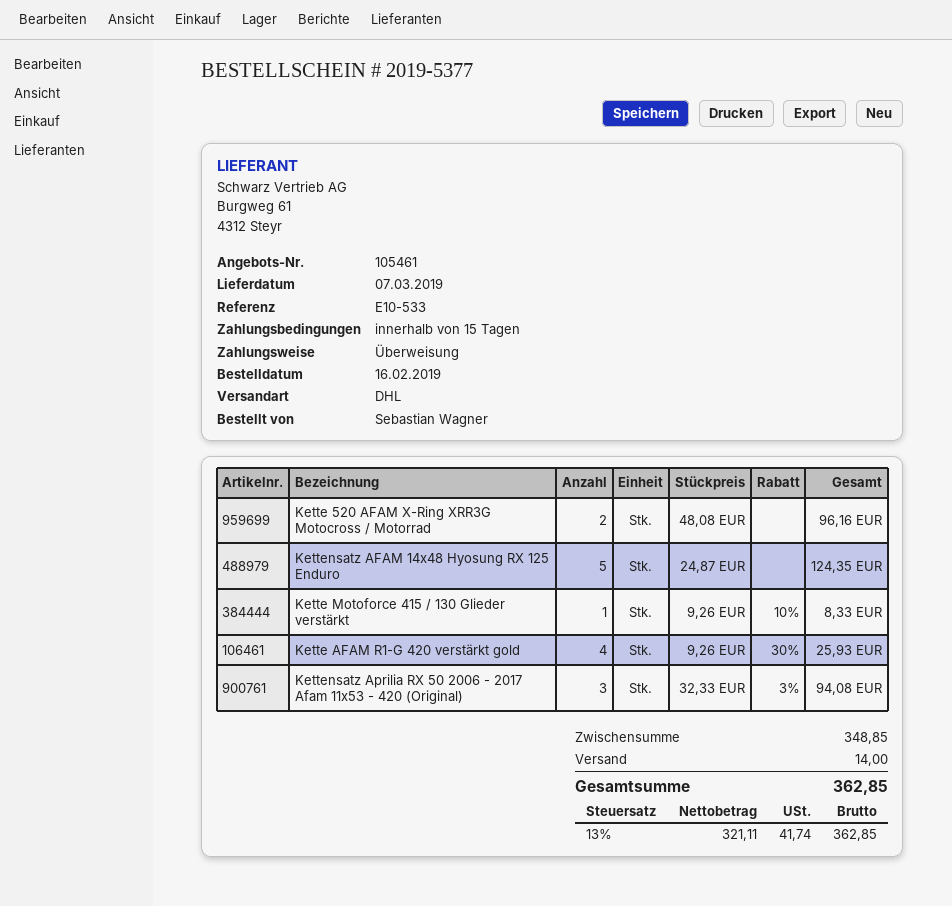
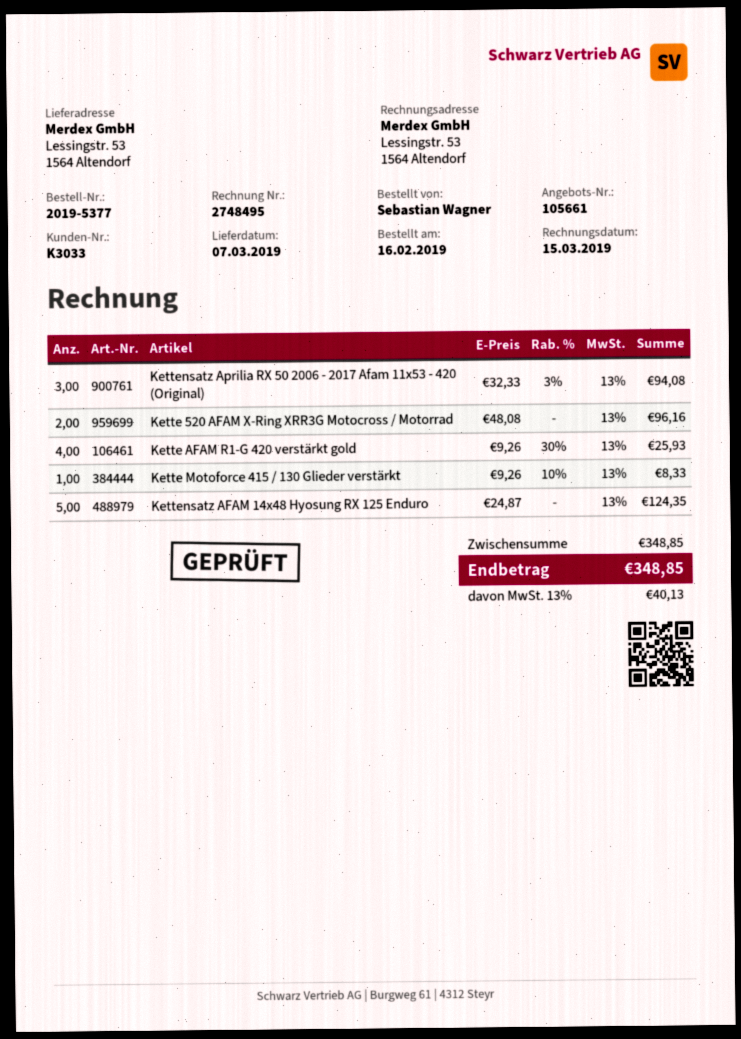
quote number: 105461 -> 105661
shipping: 14.00 -> none
tax: 13% = 41.74 -> 13% = 40.13
total: 362.85 -> 348.85

